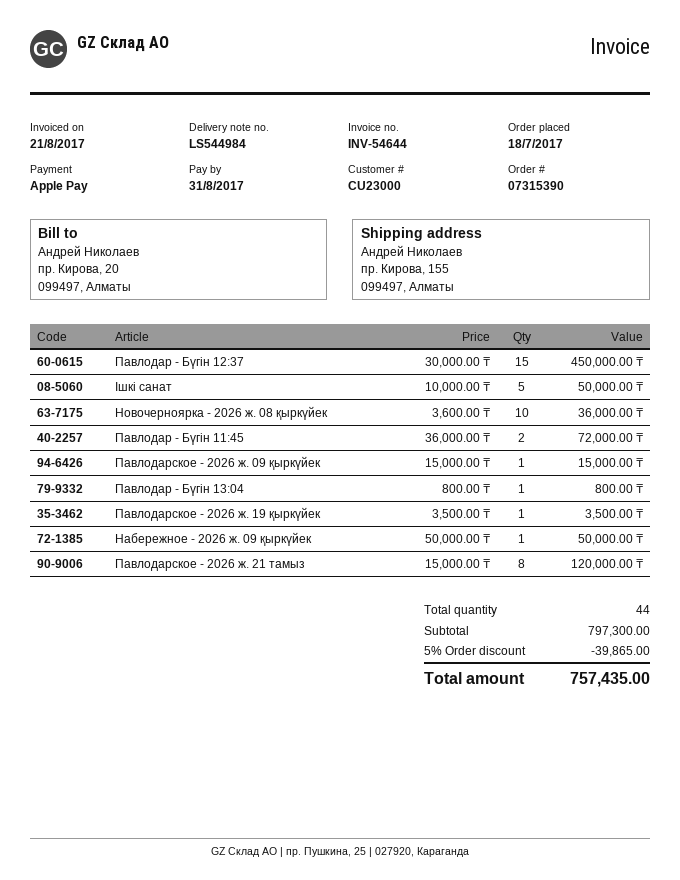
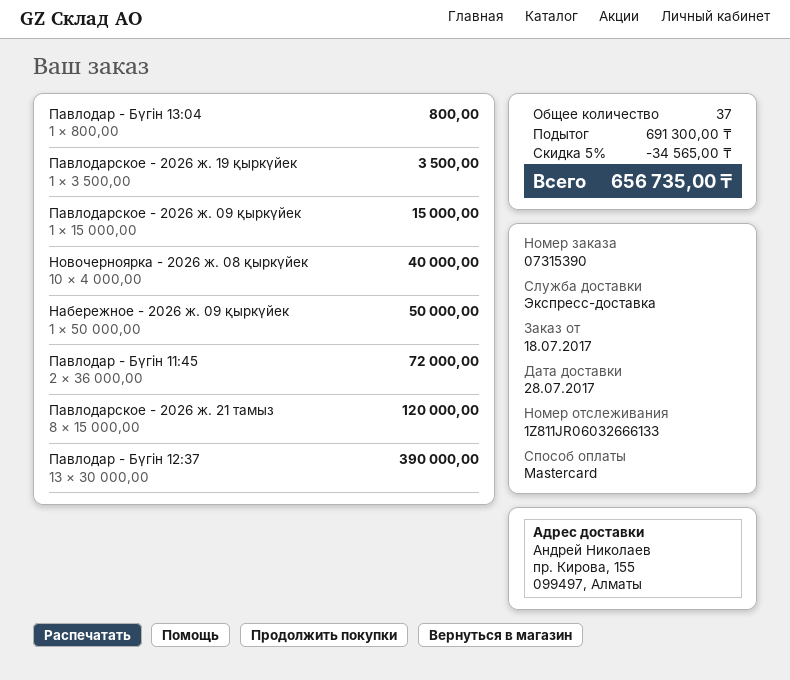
payment method: Apple Pay -> Mastercard
Павлодар - Бүгін 12:37: 15 x 30000.00 = 450000.00 -> 13 x 30000.00 = 390000.00
Ішкі санат: 5 x 10000.00 = 50000.00 -> none
Новочерноярка - 2026 ж. 08 қыркүйек: 10 x 3600.00 = 36000.00 -> 10 x 4000.00 = 40000.00
total quantity: 44 -> 37
subtotal: 797300.00 -> 691300.00
discount: 5% = 39865.00 -> 5% = 34565.00
total: 757435.00 -> 656735.00

